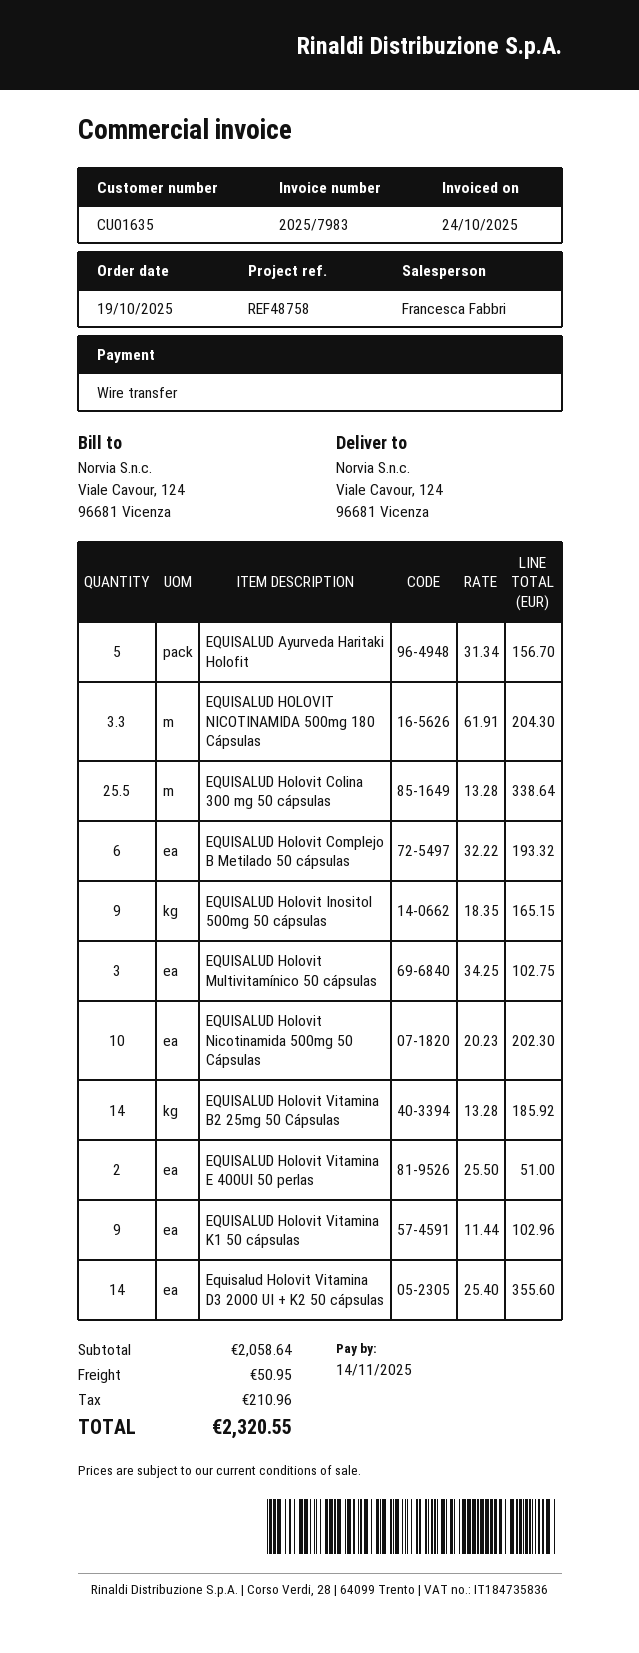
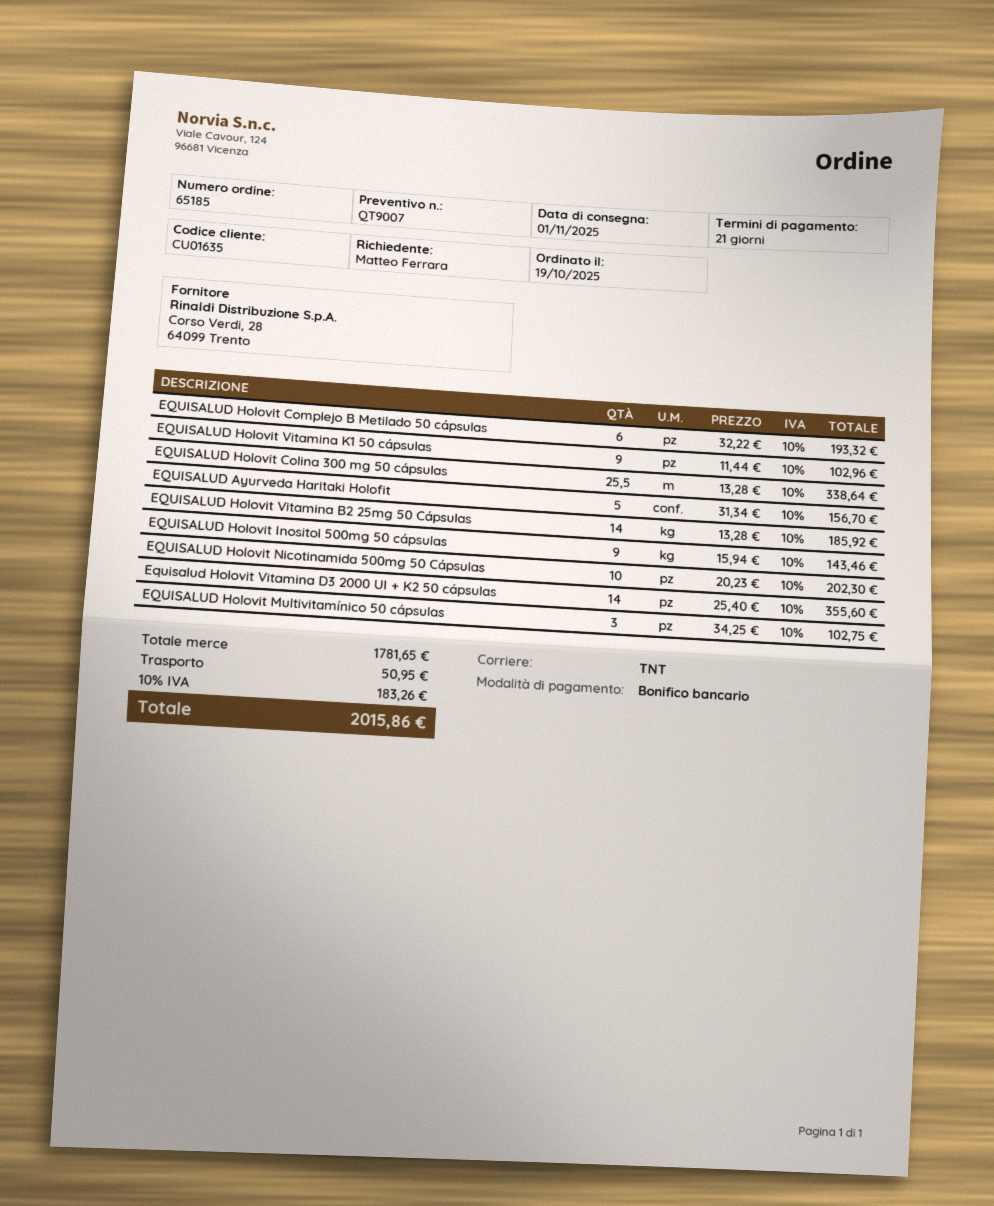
EQUISALUD HOLOVIT NICOTINAMIDA 500mg 180 Cápsulas: 3.3 x 61.91 = 204.30 -> none
EQUISALUD Holovit Inositol 500mg 50 cápsulas: 9 x 18.35 = 165.15 -> 9 x 15.94 = 143.46
EQUISALUD Holovit Vitamina E 400UI 50 perlas: 2 x 25.50 = 51.00 -> none
subtotal: 2058.64 -> 1781.65
tax: 210.96 -> 183.26
total: 2320.55 -> 2015.86

